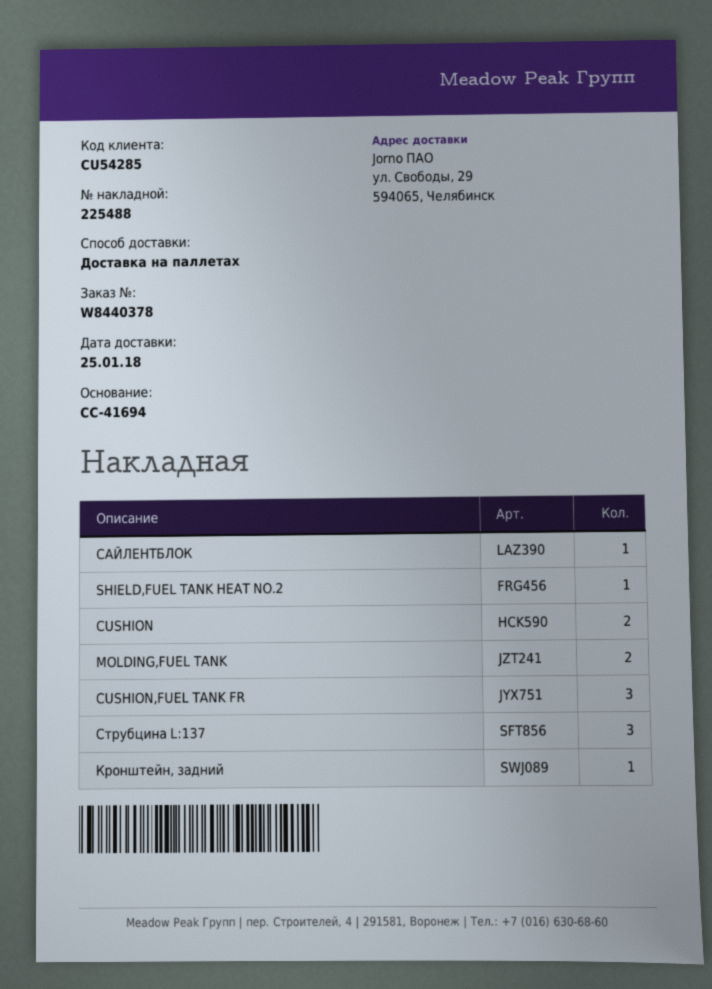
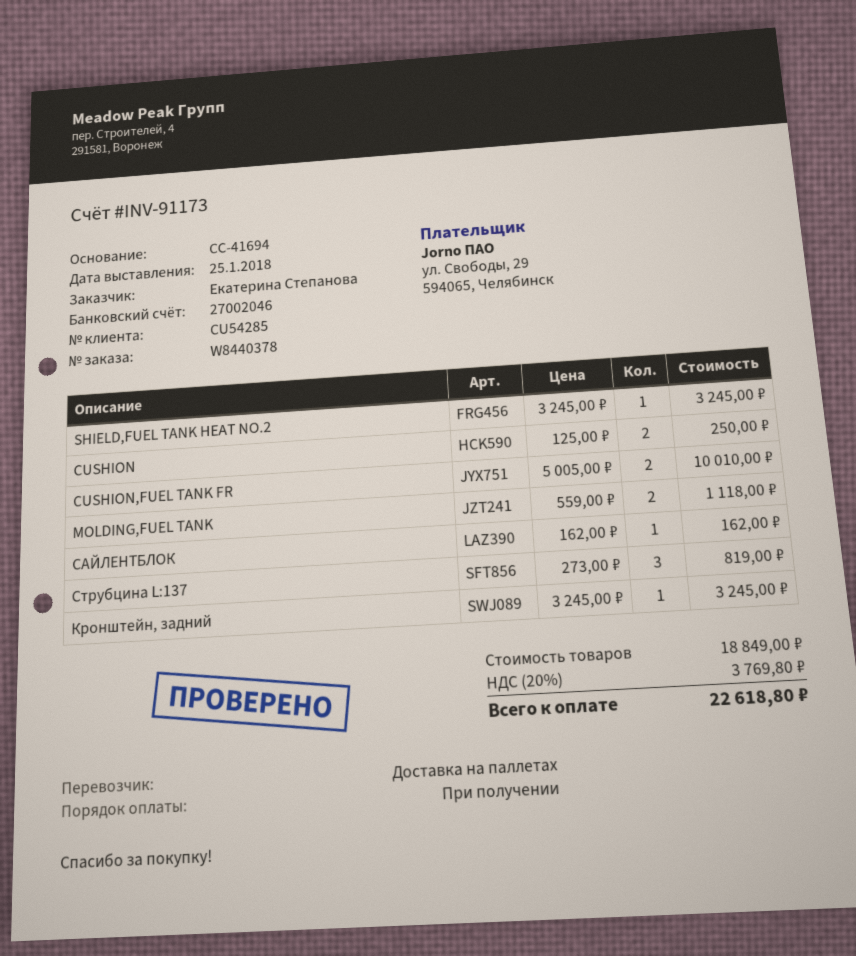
CUSHION,FUEL TANK FR: 3 -> 2

